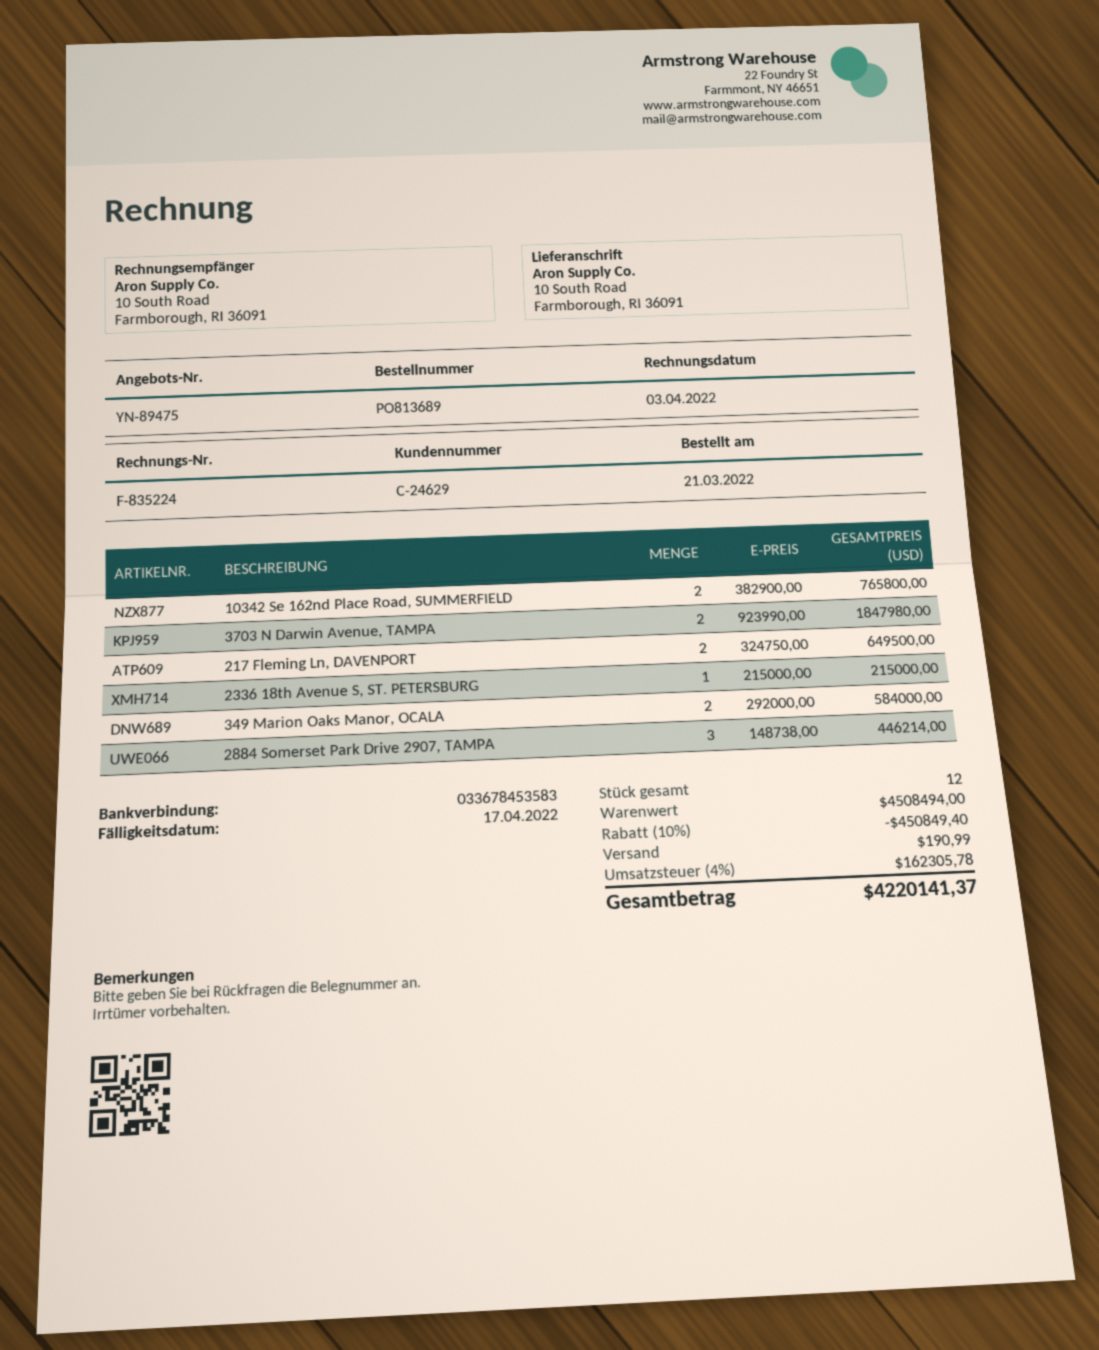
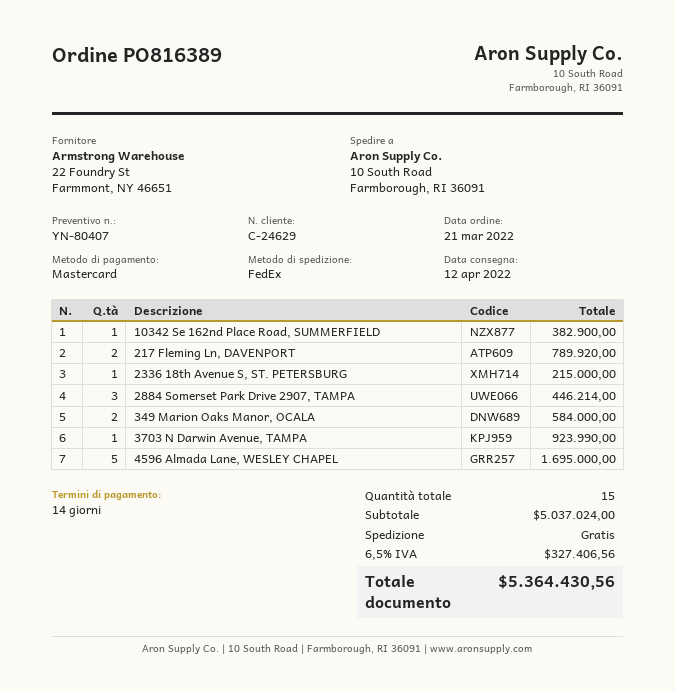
quote number: YN-89475 -> YN-80407
order number: PO813689 -> PO816389
10342 Se 162nd Place Road, SUMMERFIELD: 2 for 765800.00 -> 1 for 382900.00
3703 N Darwin Avenue, TAMPA: 2 for 1847980.00 -> 1 for 923990.00
217 Fleming Ln, DAVENPORT: 2 for 649500.00 -> 2 for 789920.00
4596 Almada Lane, WESLEY CHAPEL: none -> 5 for 1695000.00
total quantity: 12 -> 15
subtotal: 4508494.00 -> 5037024.00
discount: 10% = 450849.40 -> none
shipping: 190.99 -> 0.00
tax: 4% = 162305.78 -> 6.5% = 327406.56
total: 4220141.37 -> 5364430.56

